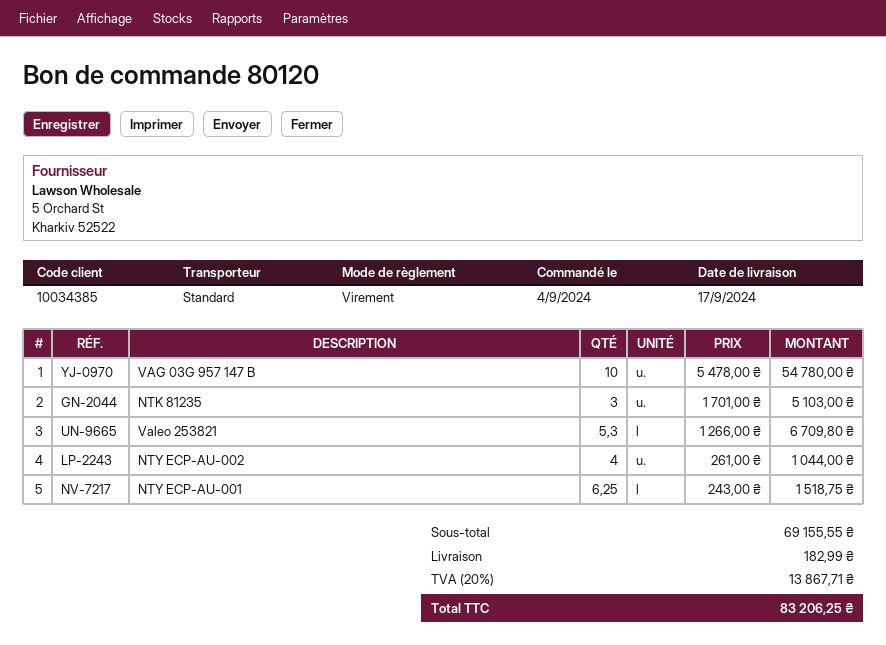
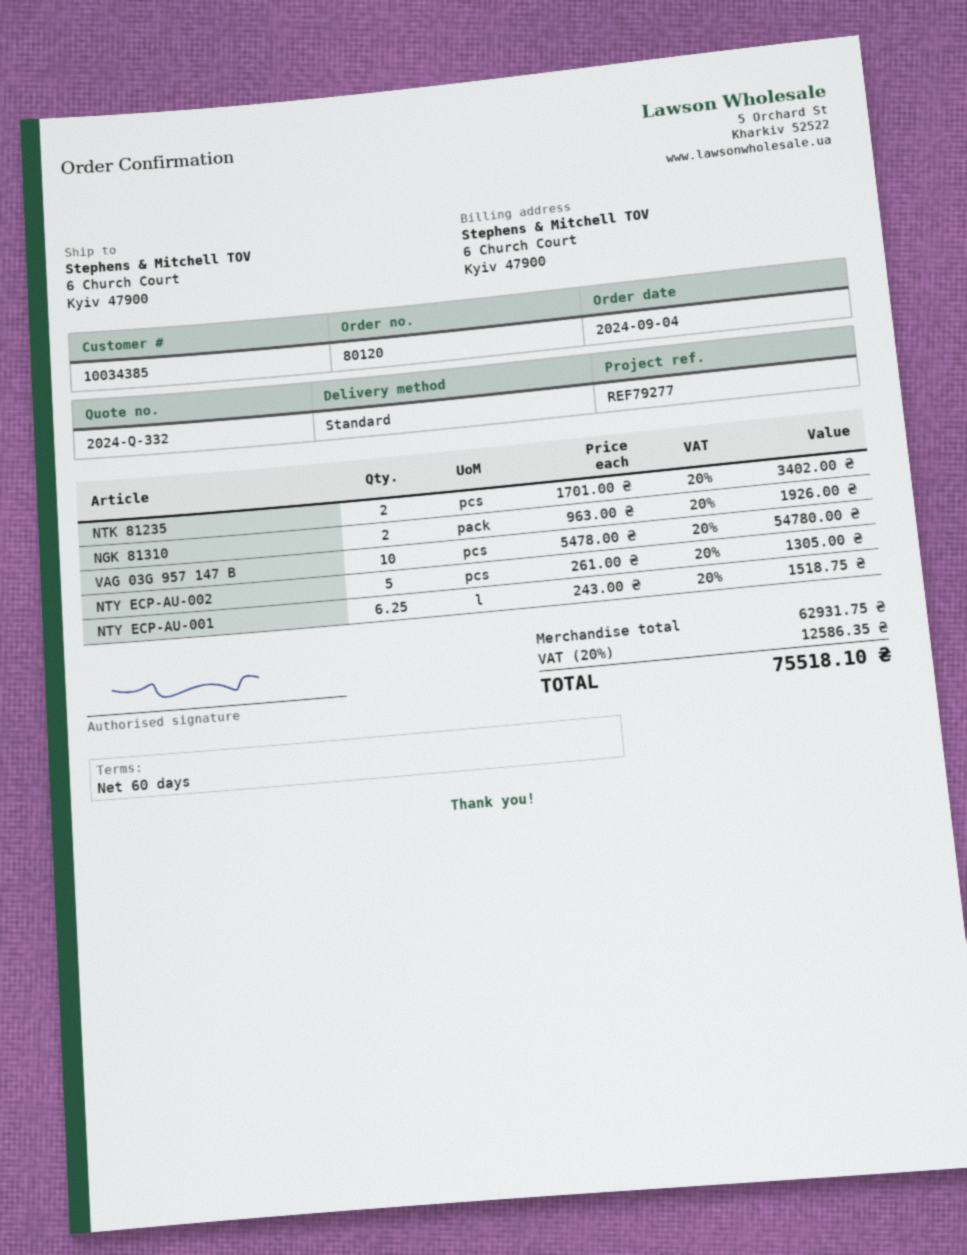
NTK 81235: 3 x 1701.00 = 5103.00 -> 2 x 1701.00 = 3402.00
Valeo 253821: 5.3 x 1266.00 = 6709.80 -> none
NTY ECP-AU-002: 4 x 261.00 = 1044.00 -> 5 x 261.00 = 1305.00
NGK 81310: none -> 2 x 963.00 = 1926.00
subtotal: 69155.55 -> 62931.75
shipping: 182.99 -> none
tax: 20% = 13867.71 -> 20% = 12586.35
total: 83206.25 -> 75518.10

